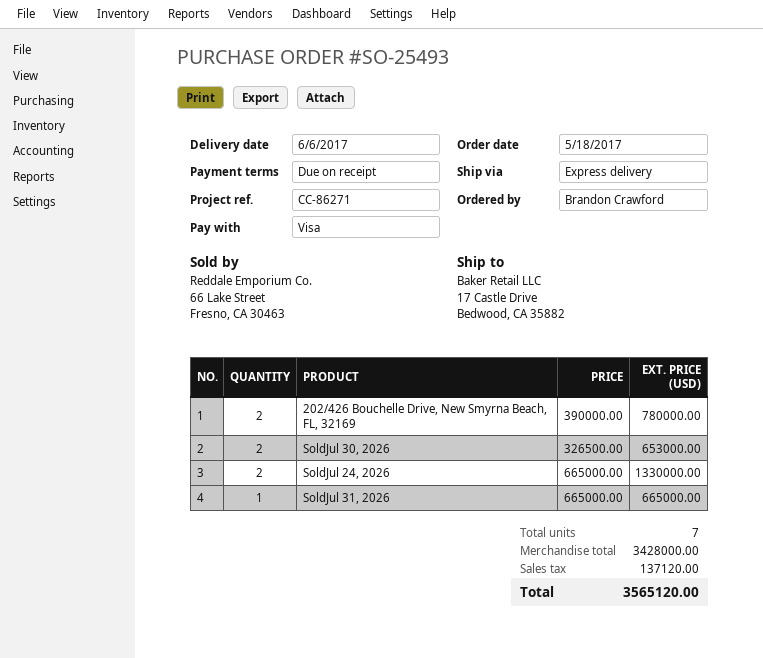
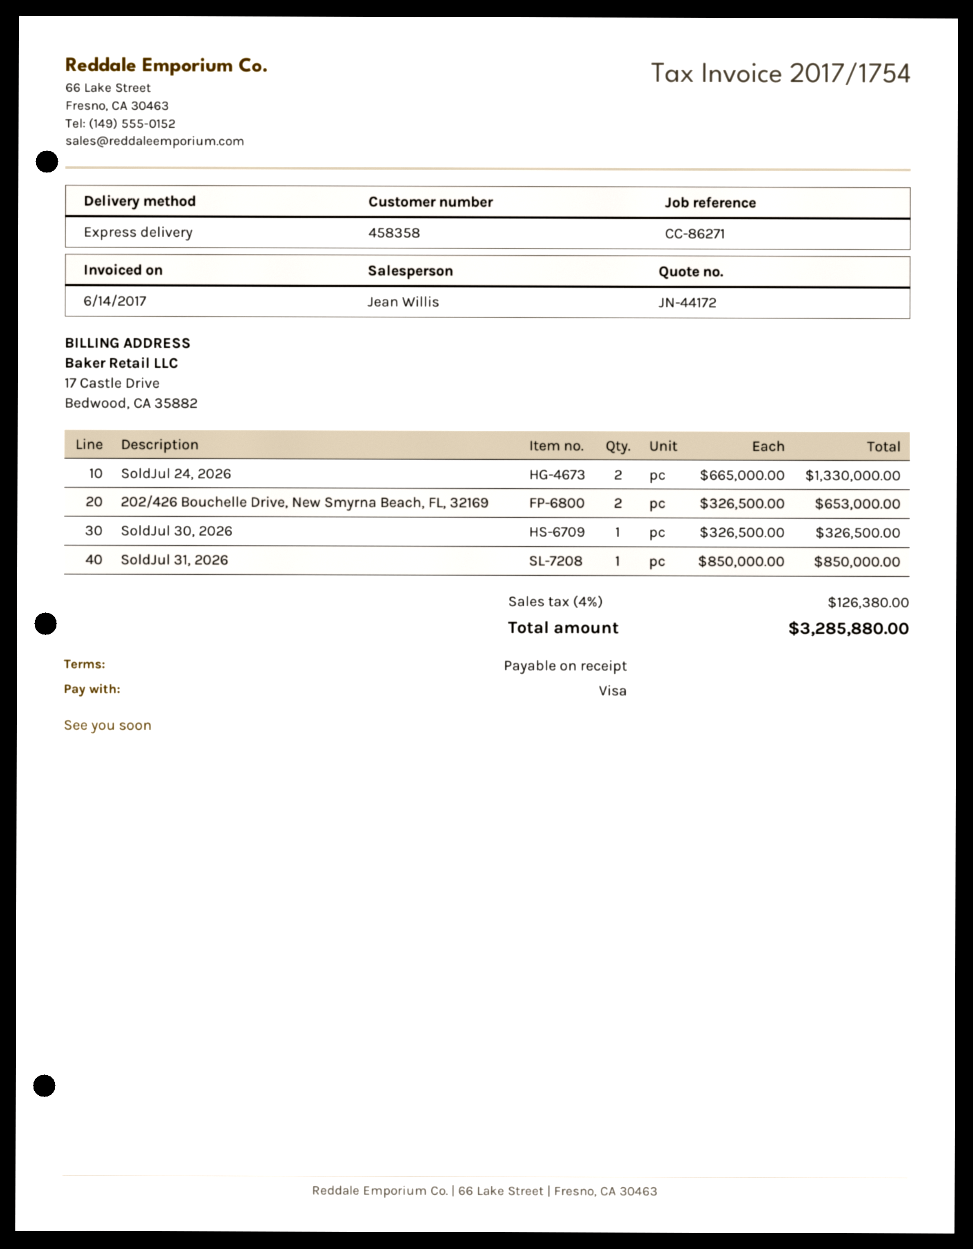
202/426 Bouchelle Drive, New Smyrna Beach, FL, 32169: 2 x 390000.00 = 780000.00 -> 2 x 326500.00 = 653000.00
SoldJul 30, 2026: 2 x 326500.00 = 653000.00 -> 1 x 326500.00 = 326500.00
SoldJul 31, 2026: 1 x 665000.00 = 665000.00 -> 1 x 850000.00 = 850000.00
tax: 137120.00 -> 126380.00
total: 3565120.00 -> 3285880.00

